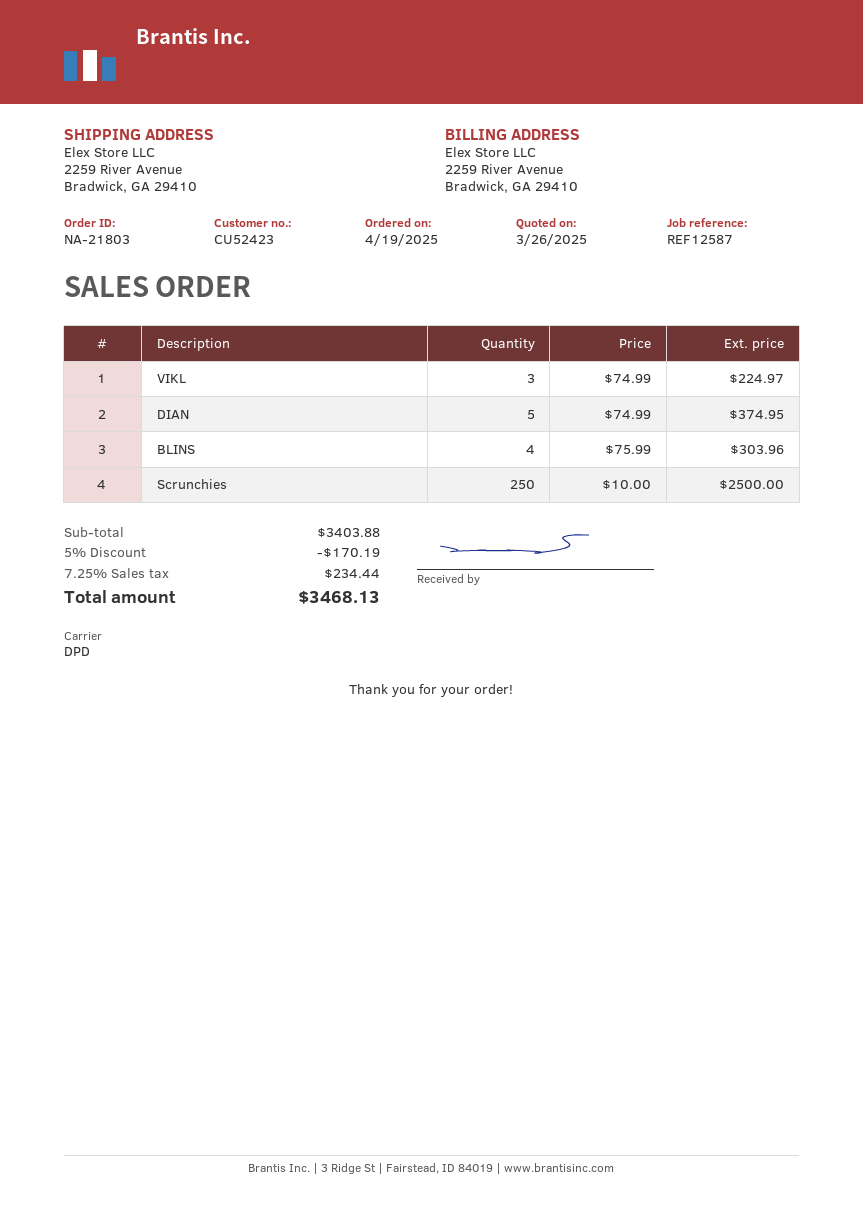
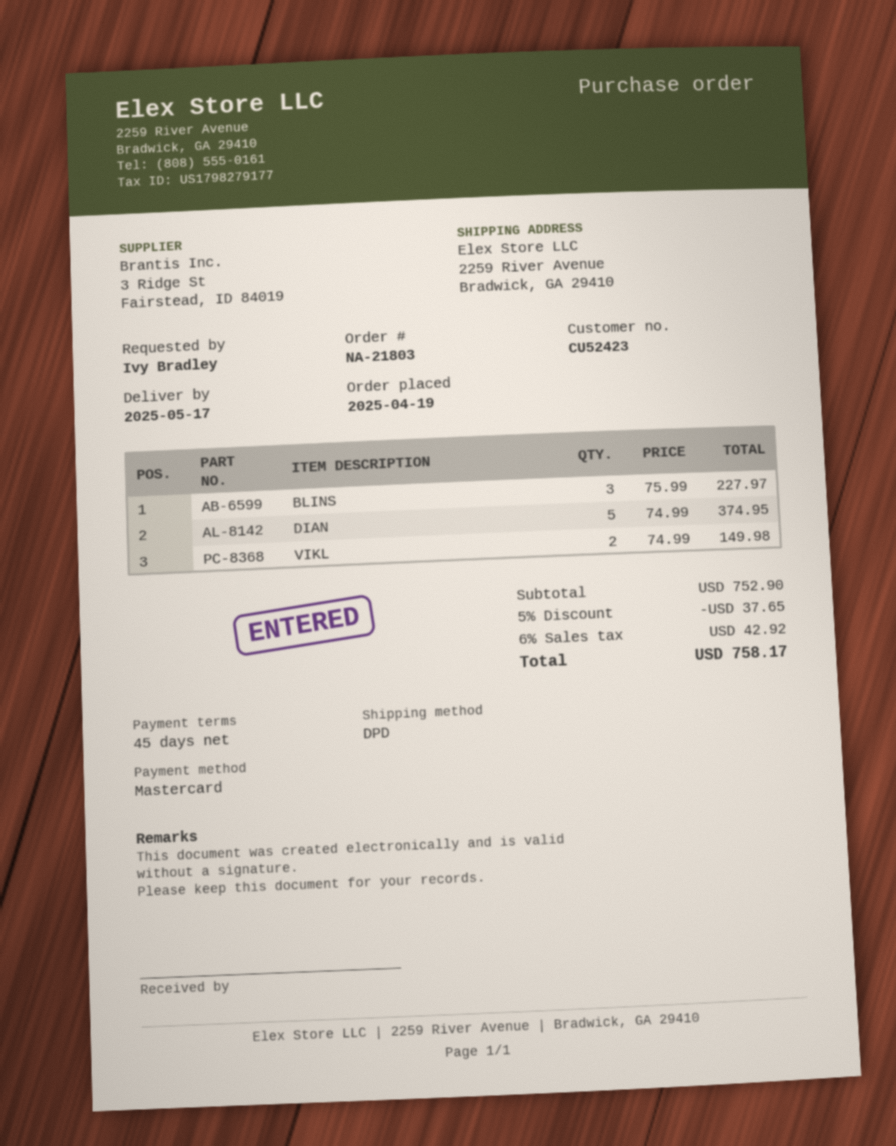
VIKL: 3 x 74.99 = 224.97 -> 2 x 74.99 = 149.98
BLINS: 4 x 75.99 = 303.96 -> 3 x 75.99 = 227.97
Scrunchies: 250 x 10.00 = 2500.00 -> none
subtotal: 3403.88 -> 752.90
discount: 5% = 170.19 -> 5% = 37.65
tax: 7.25% = 234.44 -> 6% = 42.92
total: 3468.13 -> 758.17

